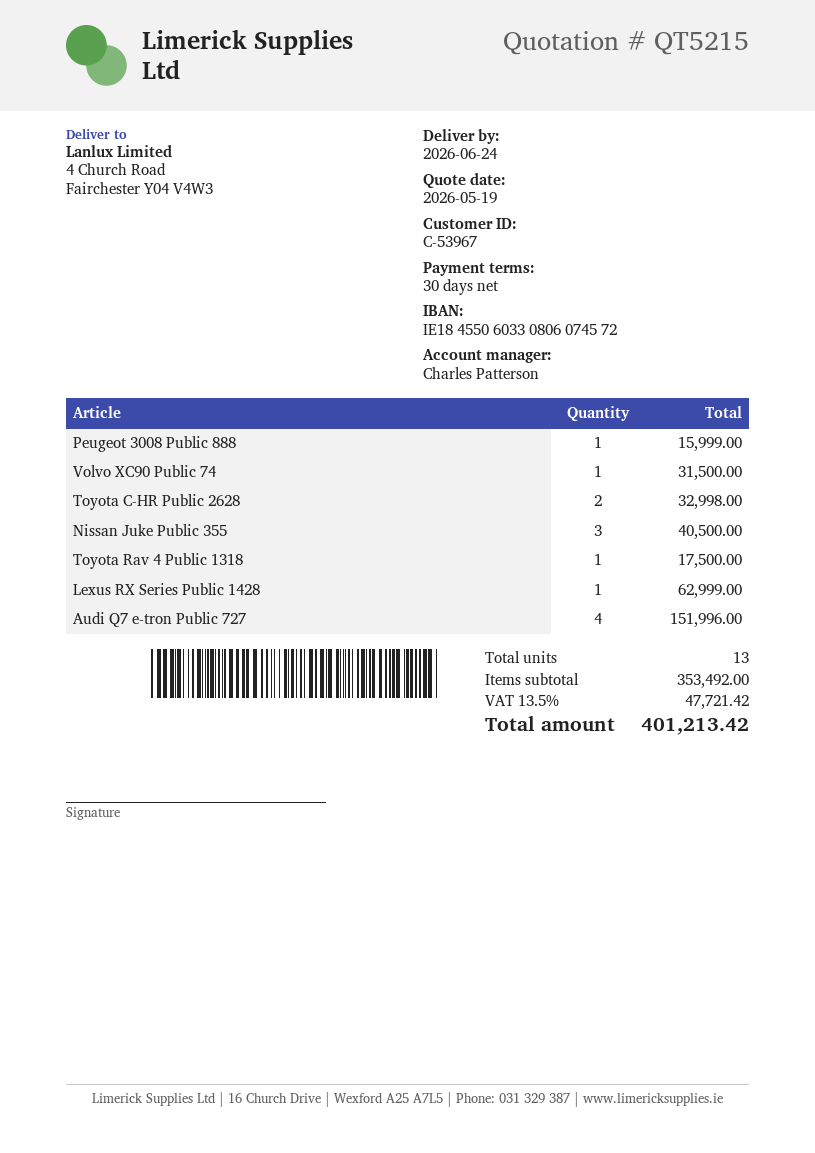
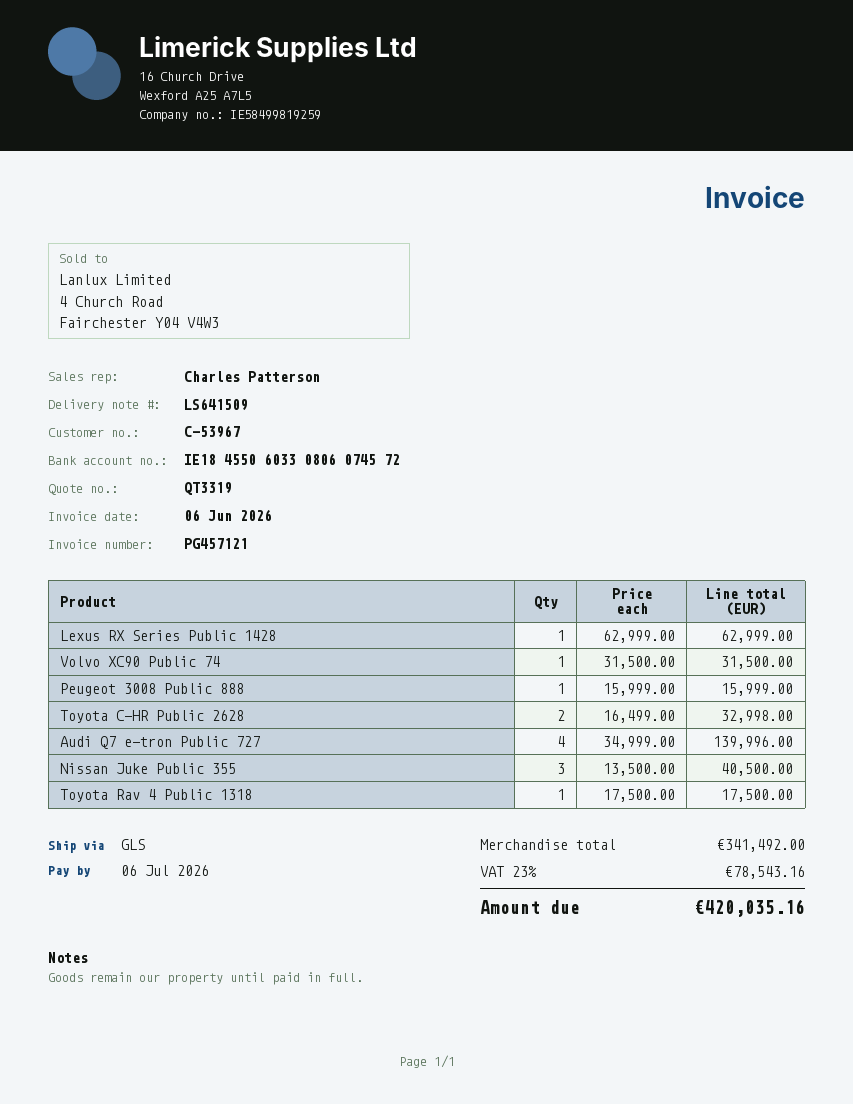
quote number: QT5215 -> QT3319
Audi Q7 e-tron Public 727: 4 for 151996.00 -> 4 for 139996.00
subtotal: 353492.00 -> 341492.00
tax: 13.5% = 47721.42 -> 23% = 78543.16
total: 401213.42 -> 420035.16

